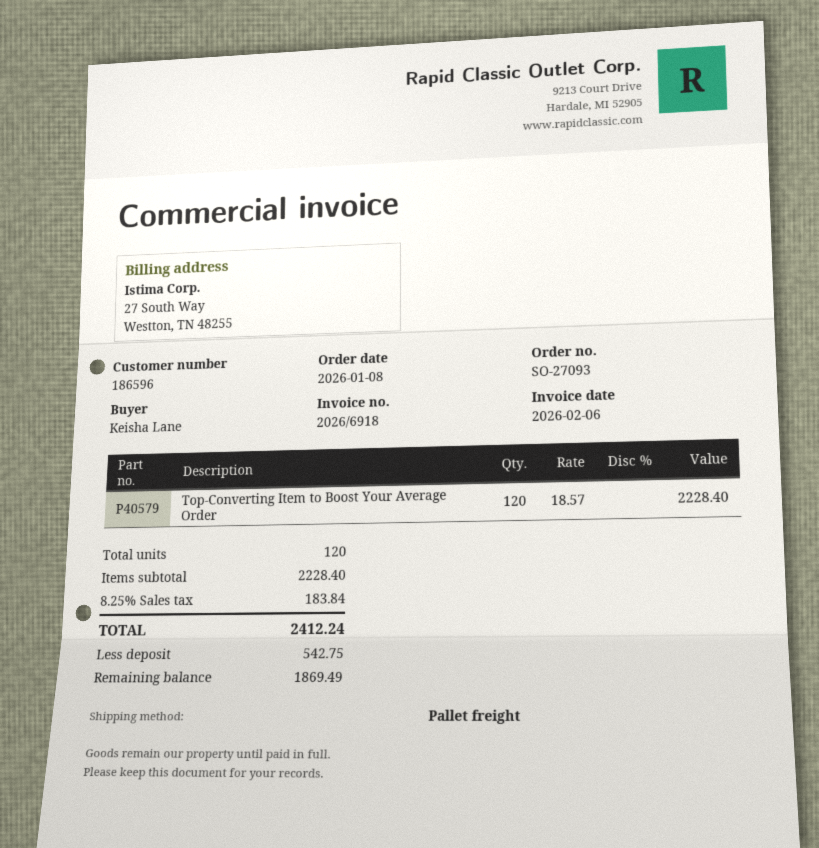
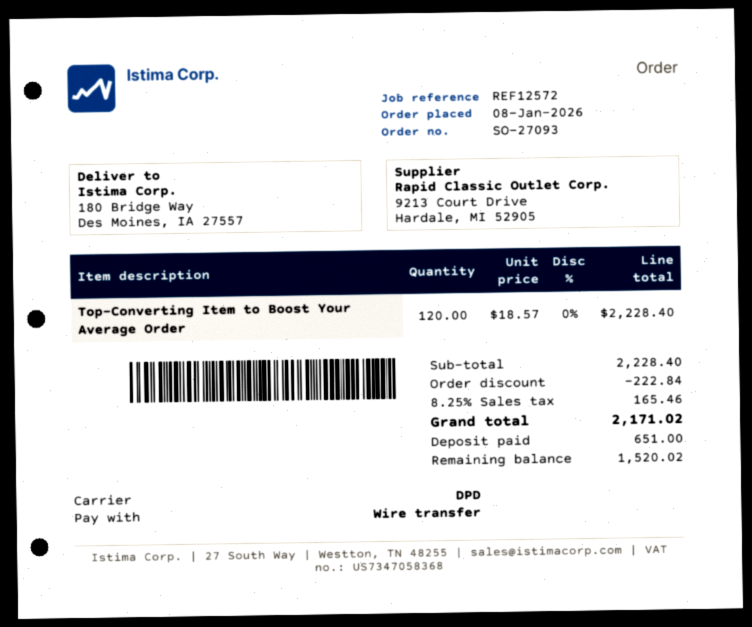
shipping method: pallet freight -> DPD
discount: none -> 222.84
tax: 8.25% = 183.84 -> 8.25% = 165.46
total: 2412.24 -> 2171.02
deposit: 542.75 -> 651.00
balance: 1869.49 -> 1520.02

